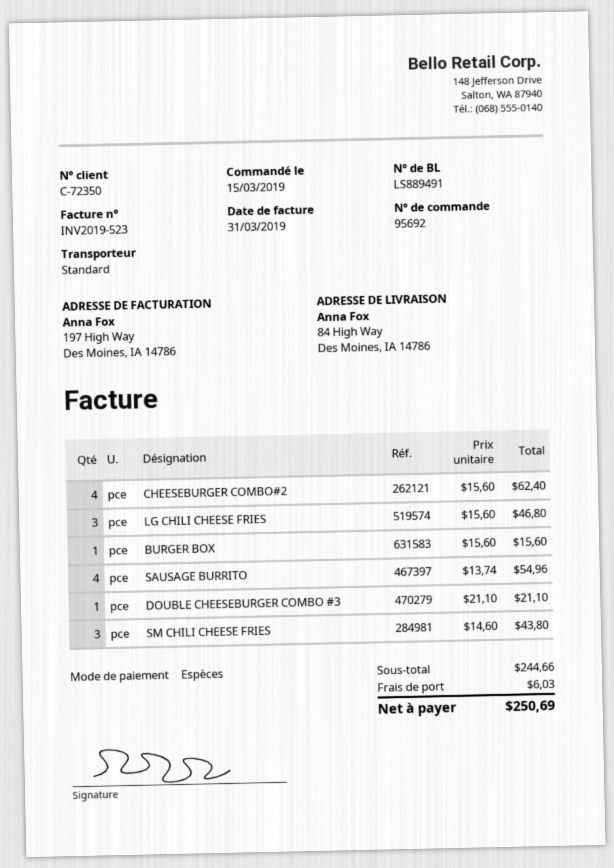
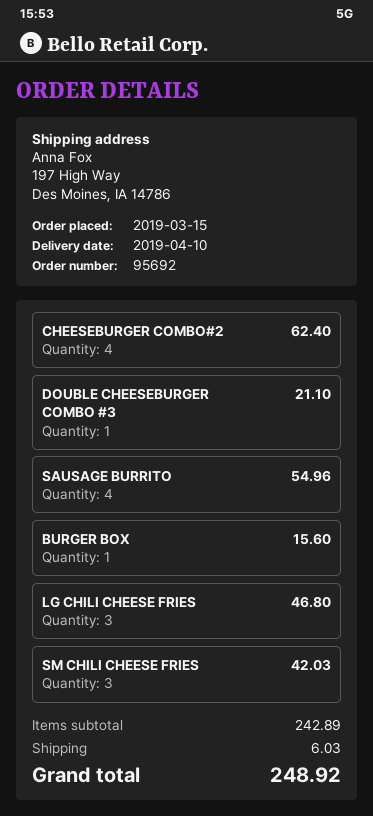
ship to: 84 High Way, Des Moines, IA 14786 -> 197 High Way, Des Moines, IA 14786
SM CHILI CHEESE FRIES: 3 for 43.80 -> 3 for 42.03
subtotal: 244.66 -> 242.89
total: 250.69 -> 248.92

